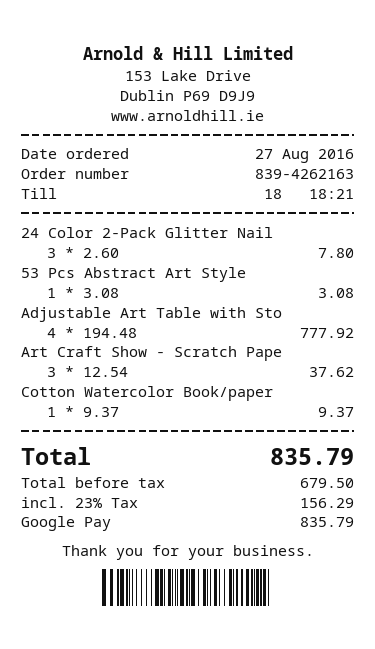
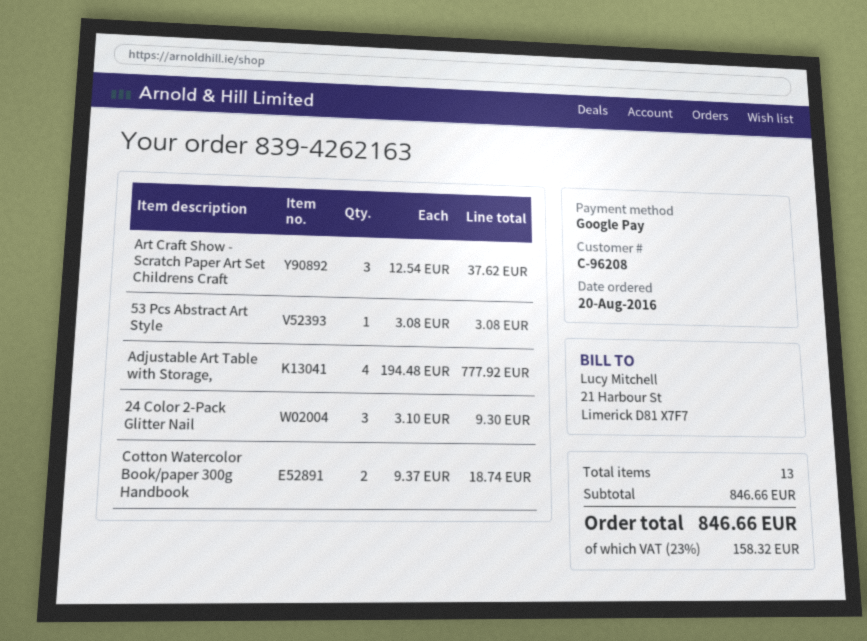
order date: 2016-08-27 -> 2016-08-20
24 Color 2-Pack Glitter Nail: 3 x 2.60 = 7.80 -> 3 x 3.10 = 9.30
Cotton Watercolor Book/paper: 1 x 9.37 = 9.37 -> 2 x 9.37 = 18.74
tax: 23% = 156.29 -> 23% = 158.32
total: 835.79 -> 846.66

